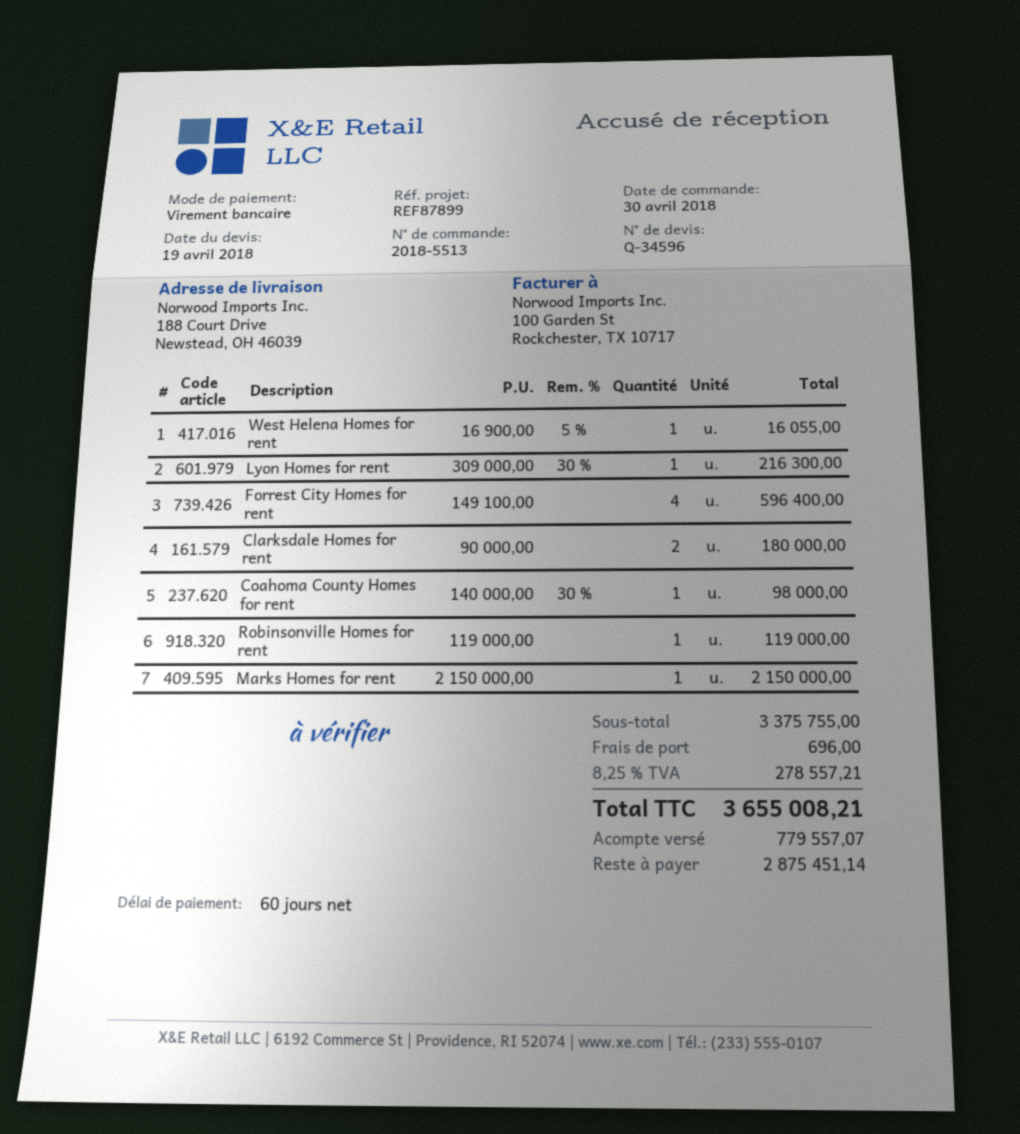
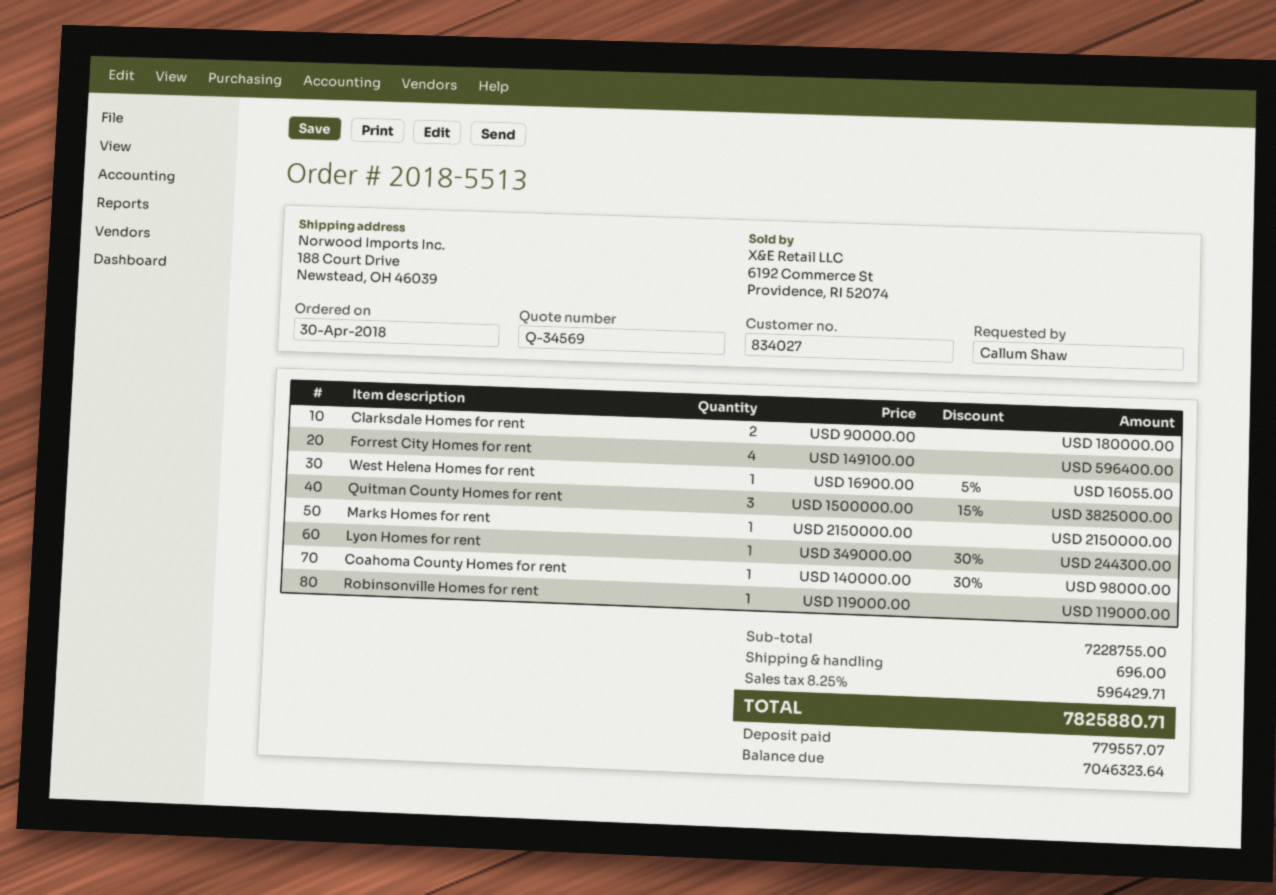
quote number: Q-34596 -> Q-34569
Lyon Homes for rent: 1 x 309000.00 - 30% = 216300.00 -> 1 x 349000.00 - 30% = 244300.00
Quitman County Homes for rent: none -> 3 x 1500000.00 - 15% = 3825000.00
subtotal: 3375755.00 -> 7228755.00
tax: 8.25% = 278557.21 -> 8.25% = 596429.71
total: 3655008.21 -> 7825880.71
balance: 2875451.14 -> 7046323.64

